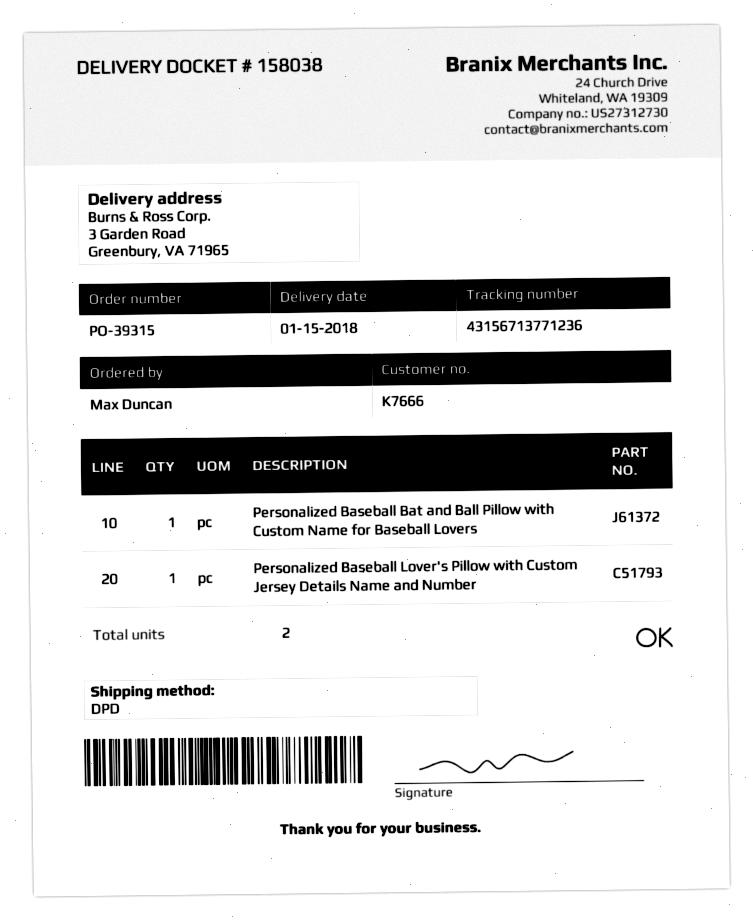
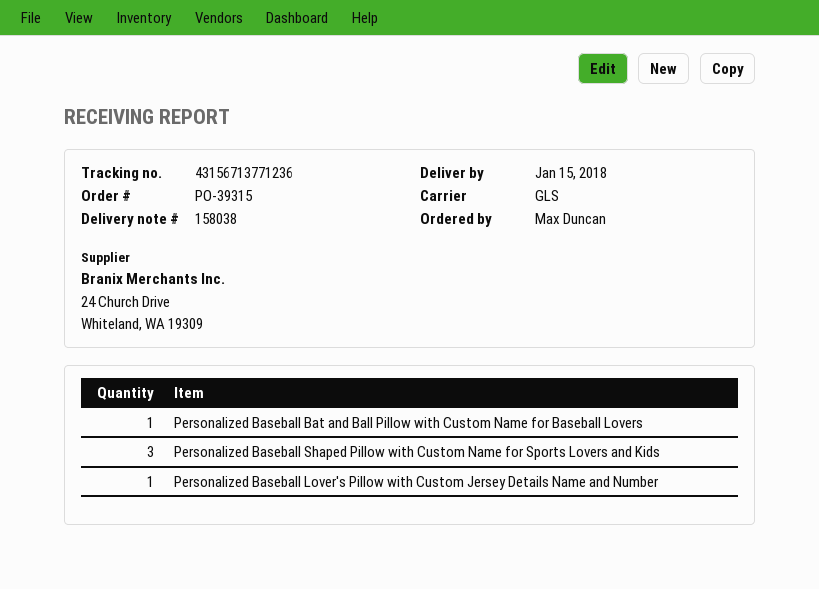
shipping method: DPD -> GLS
Personalized Baseball Shaped Pillow with Custom Name for Sports Lovers and Kids: none -> 3

